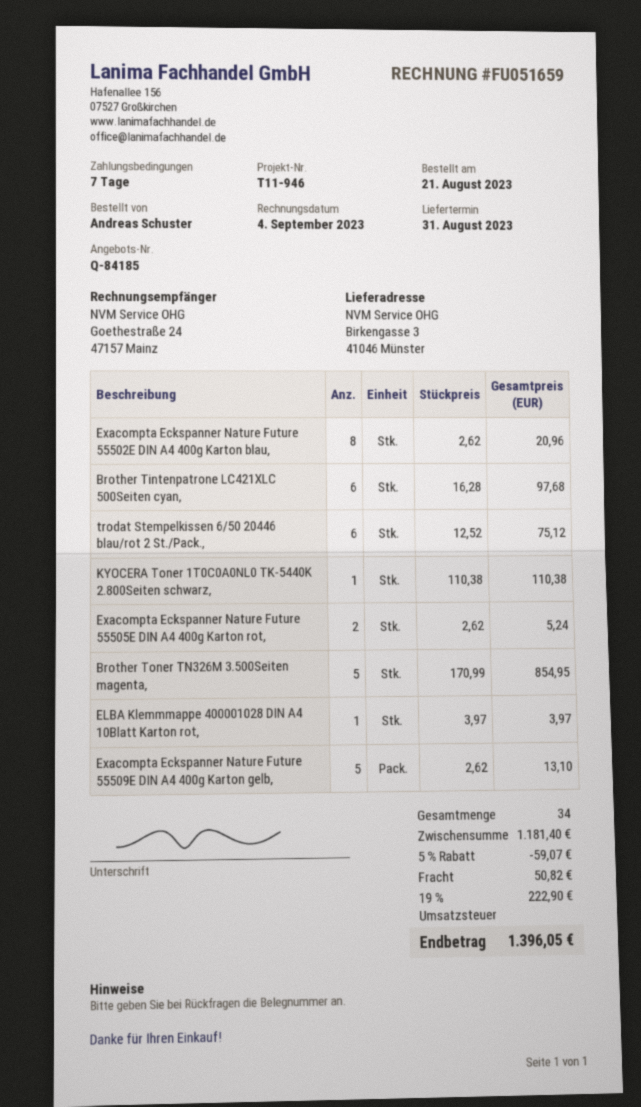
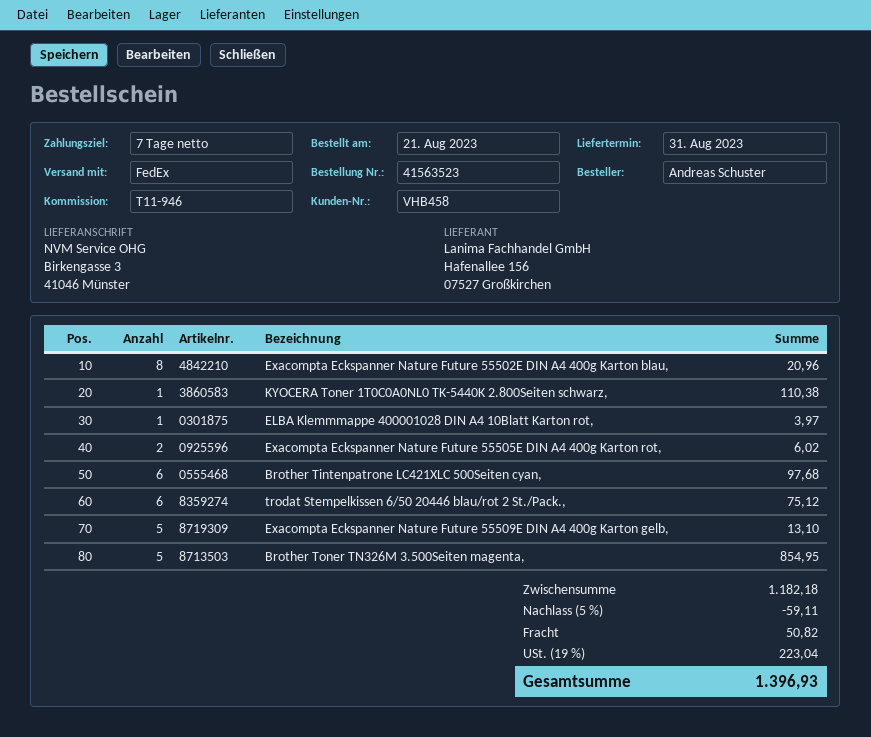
Exacompta Eckspanner Nature Future 55505E DIN A4 400g Karton rot,: 2 for 5.24 -> 2 for 6.02
subtotal: 1181.40 -> 1182.18
discount: 5% = 59.07 -> 5% = 59.11
tax: 19% = 222.90 -> 19% = 223.04
total: 1396.05 -> 1396.93

